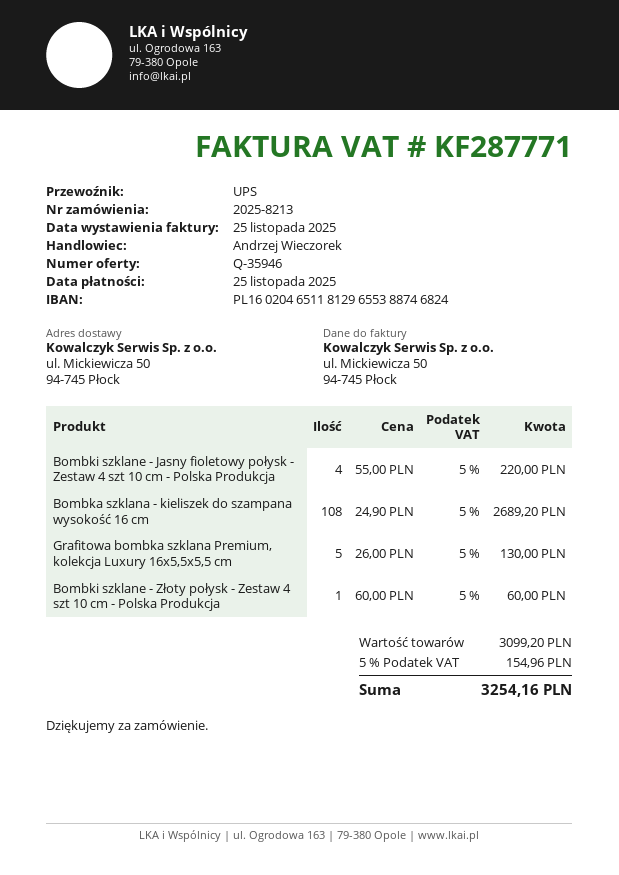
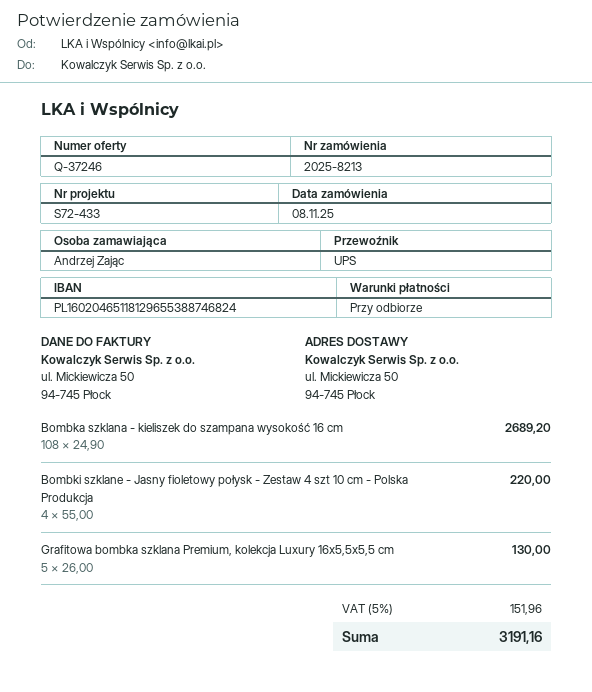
quote number: Q-35946 -> Q-37246
Bombki szklane - Złoty połysk - Zestaw 4 szt 10 cm - Polska Produkcja: 1 x 60.00 = 60.00 -> none
tax: 5% = 154.96 -> 5% = 151.96
total: 3254.16 -> 3191.16

